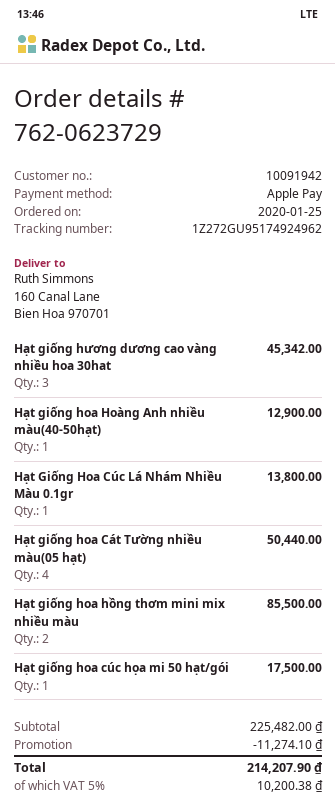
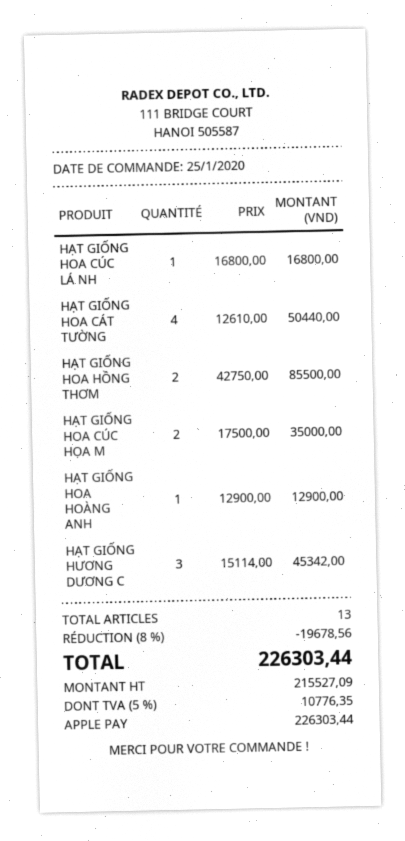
Hạt Giống Hoa Cúc Lá Nhám Nhiều Màu 0.1gr: 1 for 13800.00 -> 1 for 16800.00
Hạt giống hoa cúc họa mi 50 hạt/gói: 1 for 17500.00 -> 2 for 35000.00
discount: 11274.10 -> 19678.56
tax: 5% = 10200.38 -> 5% = 10776.35
total: 214207.90 -> 226303.44

